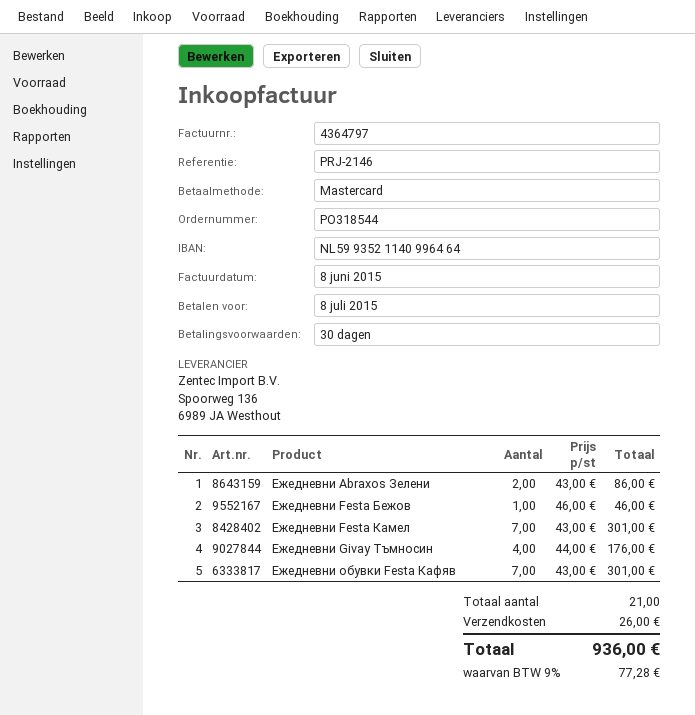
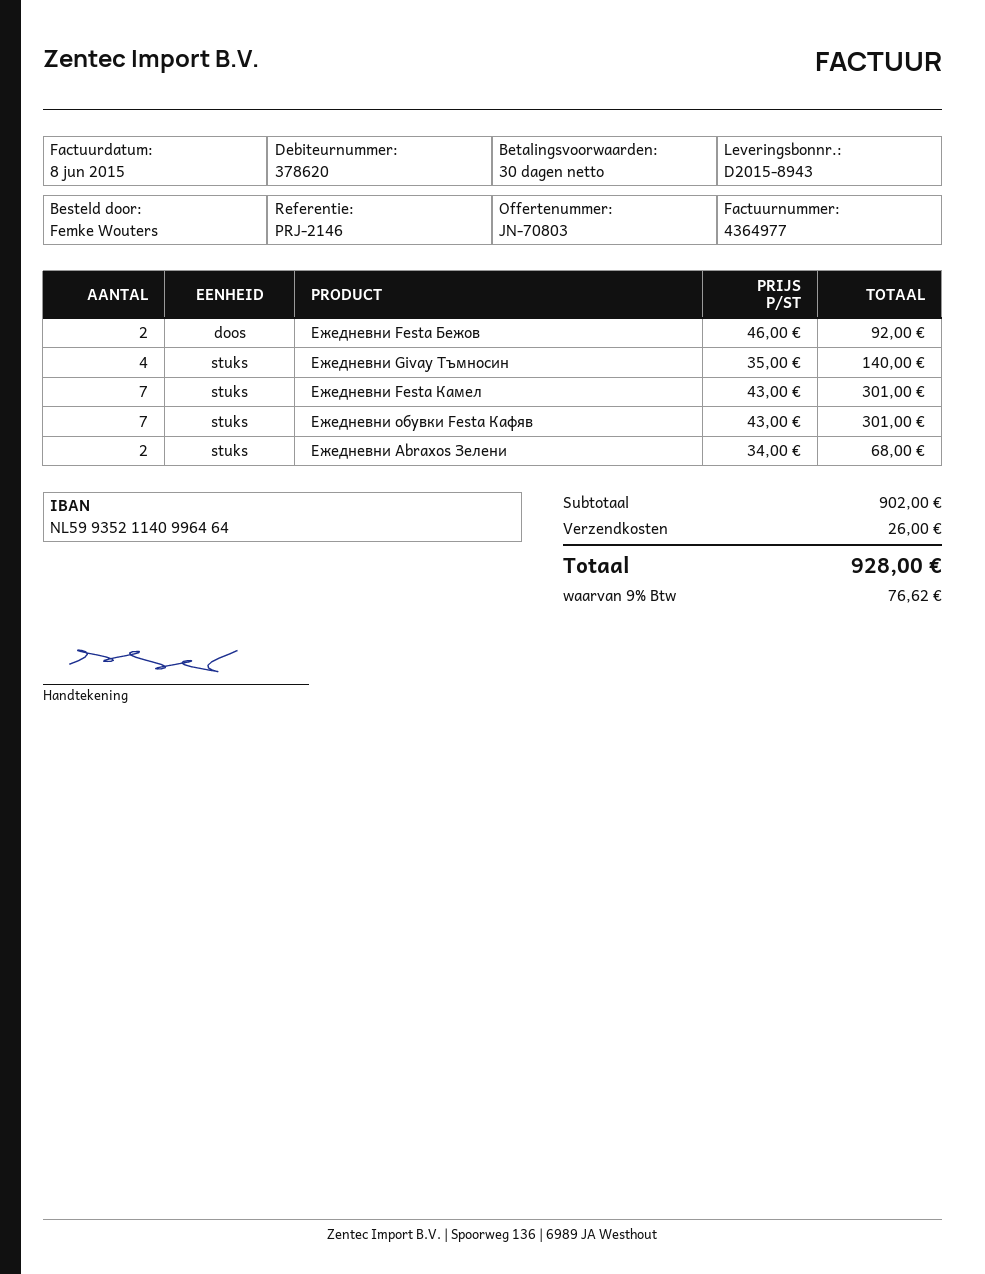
invoice number: 4364797 -> 4364977
Ежедневни Abraxos Зелени: 2 x 43.00 = 86.00 -> 2 x 34.00 = 68.00
Ежедневни Festa Бежов: 1 x 46.00 = 46.00 -> 2 x 46.00 = 92.00
Ежедневни Givay Тъмносин: 4 x 44.00 = 176.00 -> 4 x 35.00 = 140.00
tax: 9% = 77.28 -> 9% = 76.62
total: 936.00 -> 928.00

